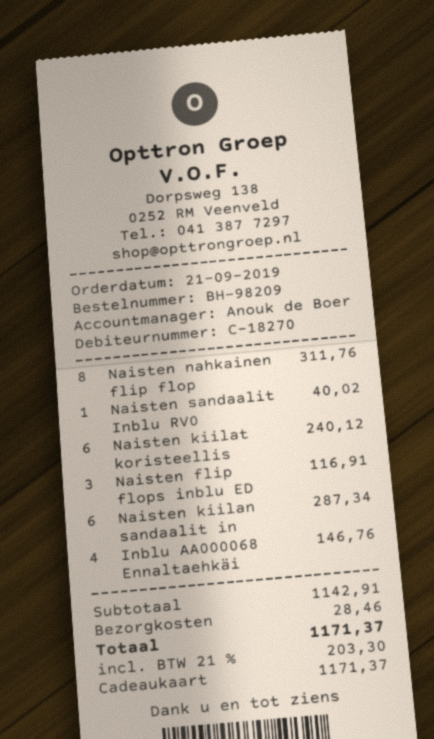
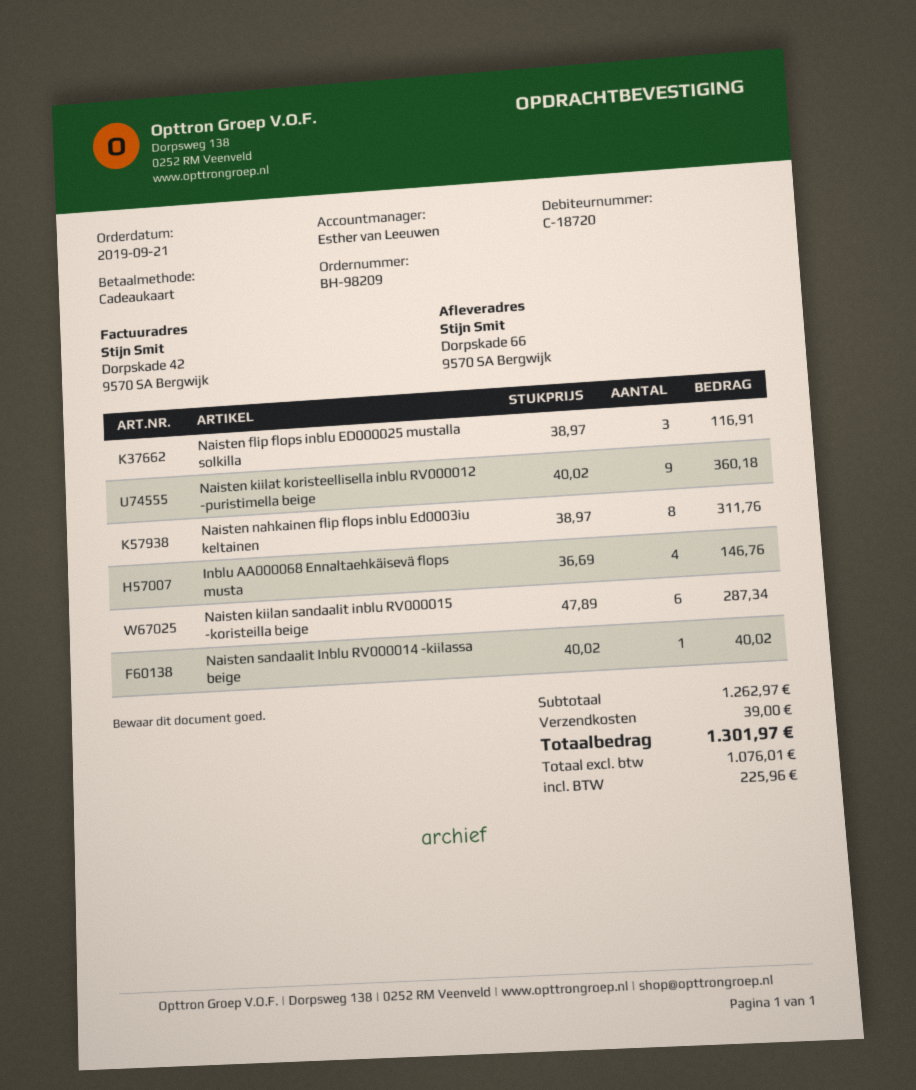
customer number: C-18270 -> C-18720
sales rep: Anouk de Boer -> Esther van Leeuwen
Naisten kiilat koristeellis: 6 for 240.12 -> 9 for 360.18
subtotal: 1142.91 -> 1262.97
shipping: 28.46 -> 39.00
tax: 203.30 -> 225.96
total: 1171.37 -> 1301.97

